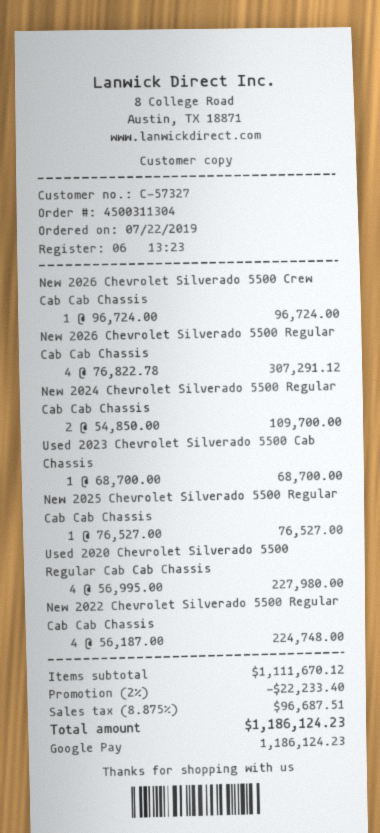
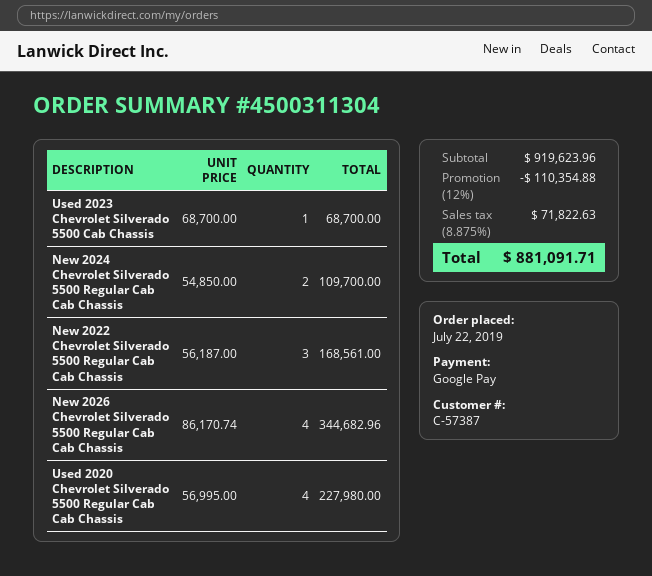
customer number: C-57327 -> C-57387
New 2026 Chevrolet Silverado 5500 Crew Cab Cab Chassis: 1 x 96724.00 = 96724.00 -> none
New 2026 Chevrolet Silverado 5500 Regular Cab Cab Chassis: 4 x 76822.78 = 307291.12 -> 4 x 86170.74 = 344682.96
New 2025 Chevrolet Silverado 5500 Regular Cab Cab Chassis: 1 x 76527.00 = 76527.00 -> none
New 2022 Chevrolet Silverado 5500 Regular Cab Cab Chassis: 4 x 56187.00 = 224748.00 -> 3 x 56187.00 = 168561.00
subtotal: 1111670.12 -> 919623.96
discount: 2% = 22233.40 -> 12% = 110354.88
tax: 8.875% = 96687.51 -> 8.875% = 71822.63
total: 1186124.23 -> 881091.71

